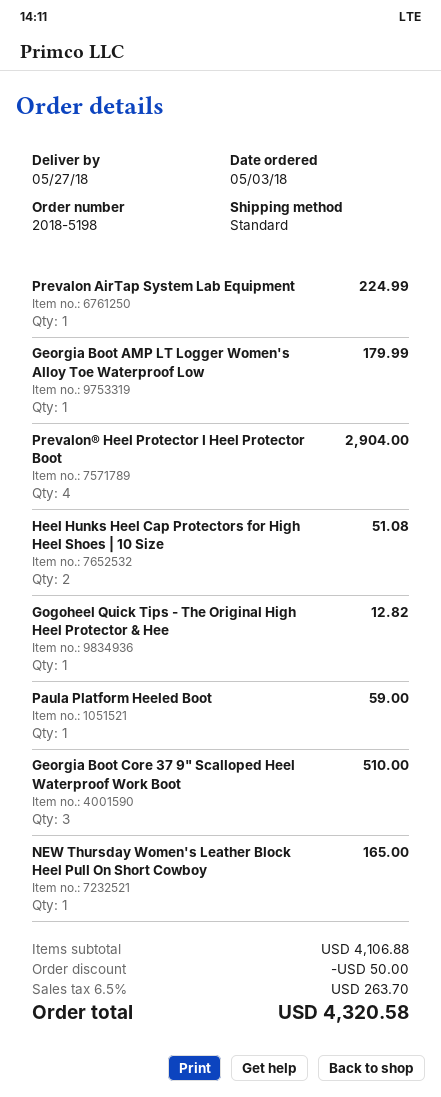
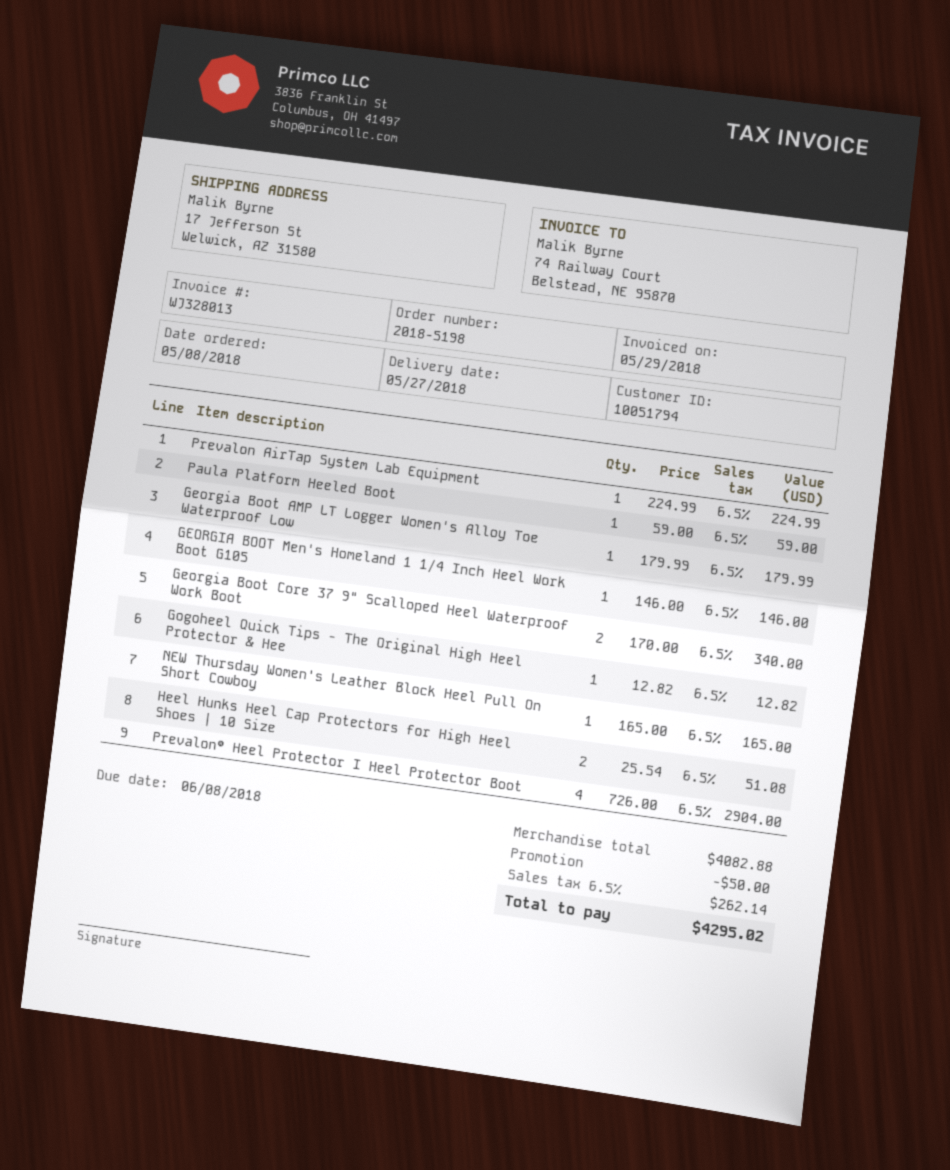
order date: 2018-05-03 -> 2018-05-08
Georgia Boot Core 37 9" Scalloped Heel Waterproof Work Boot: 3 for 510.00 -> 2 for 340.00
GEORGIA BOOT Men's Homeland 1 1/4 Inch Heel Work Boot G105: none -> 1 for 146.00
subtotal: 4106.88 -> 4082.88
tax: 6.5% = 263.70 -> 6.5% = 262.14
total: 4320.58 -> 4295.02

